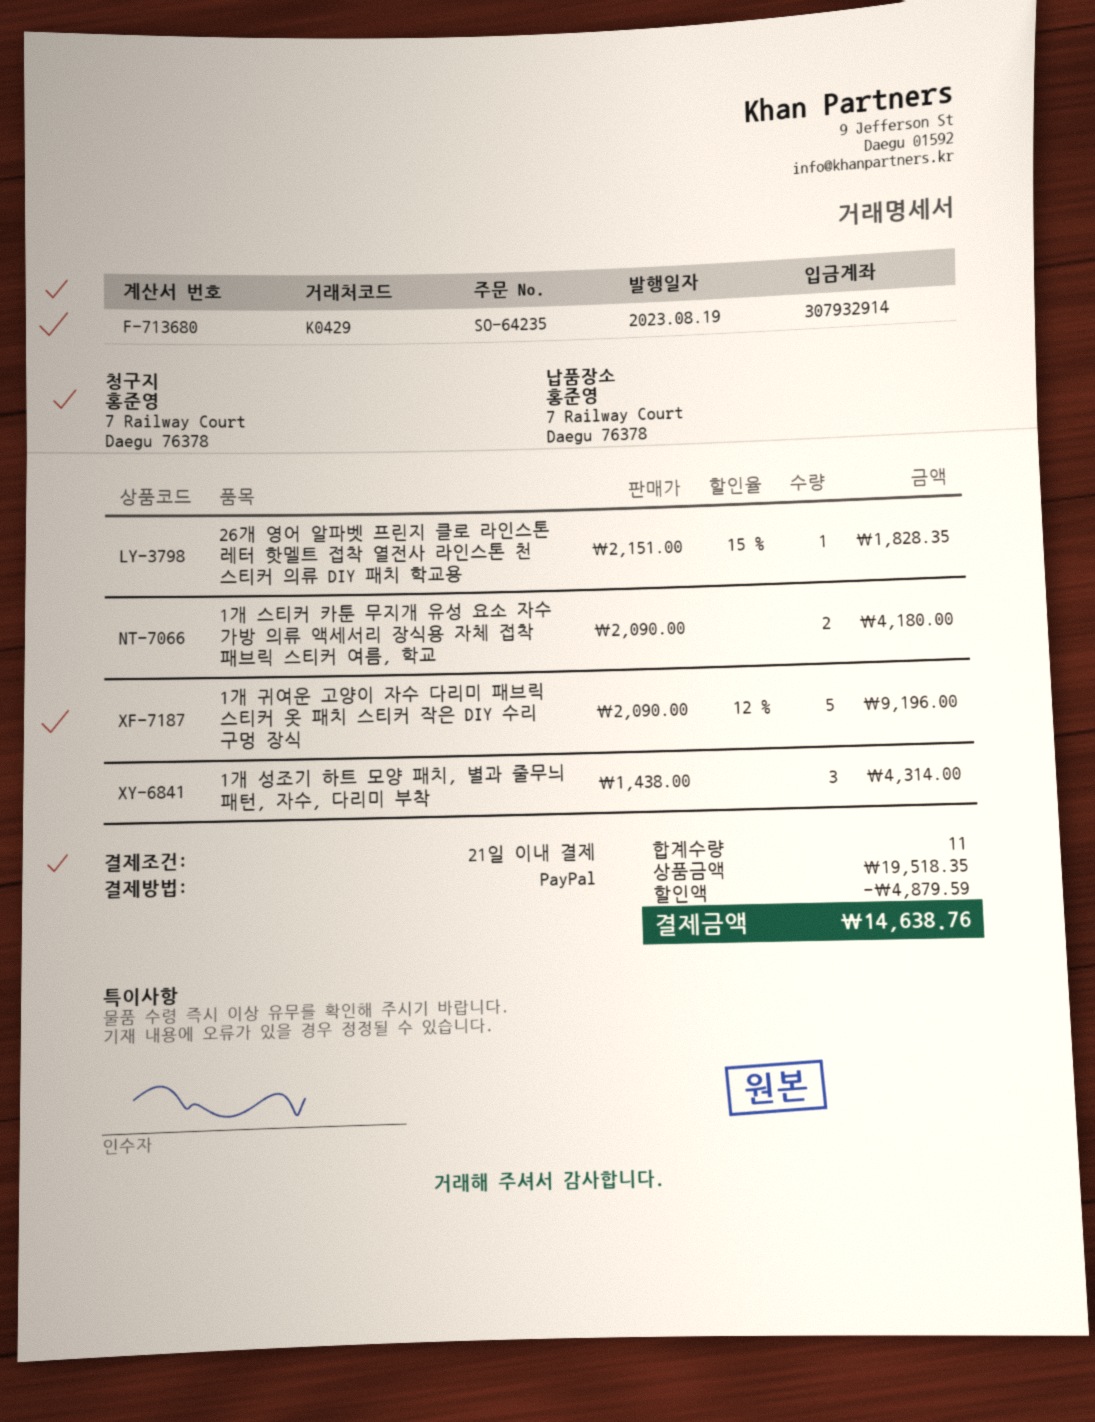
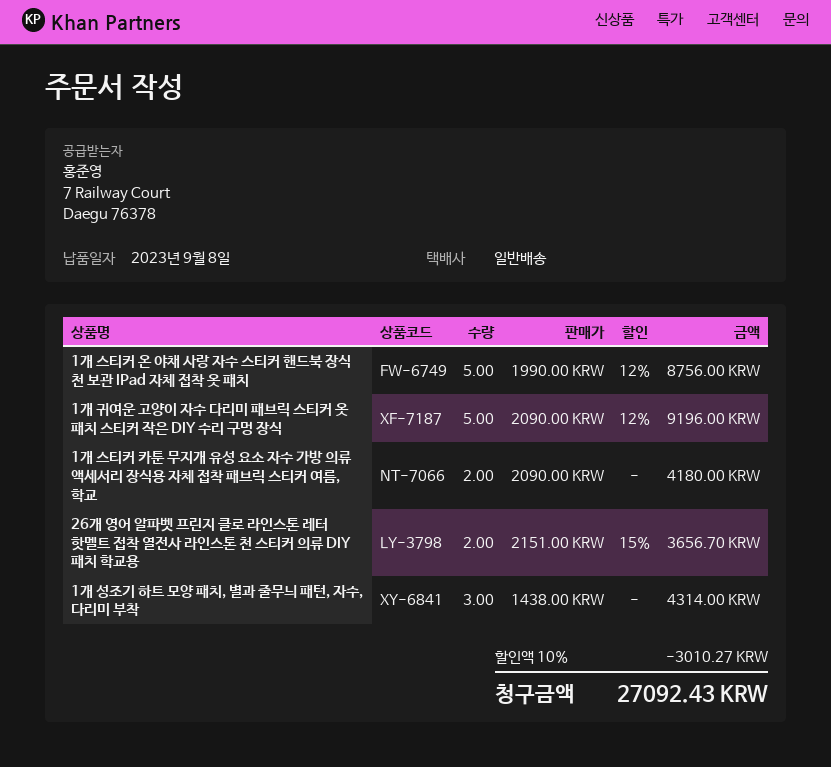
26개 영어 알파벳 프린지 클로 라인스톤 레터 핫멜트 접착 열전사 라인스톤 천 스티커 의류 DIY 패치 학교용: 1 x 2151.00 - 15% = 1828.35 -> 2 x 2151.00 - 15% = 3656.70
1개 스티커 온 야채 사랑 자수 스티커 핸드북 장식 천 보관 IPad 자체 접착 옷 패치: none -> 5 x 1990.00 - 12% = 8756.00
discount: 4879.59 -> 3010.27
total: 14638.76 -> 27092.43

